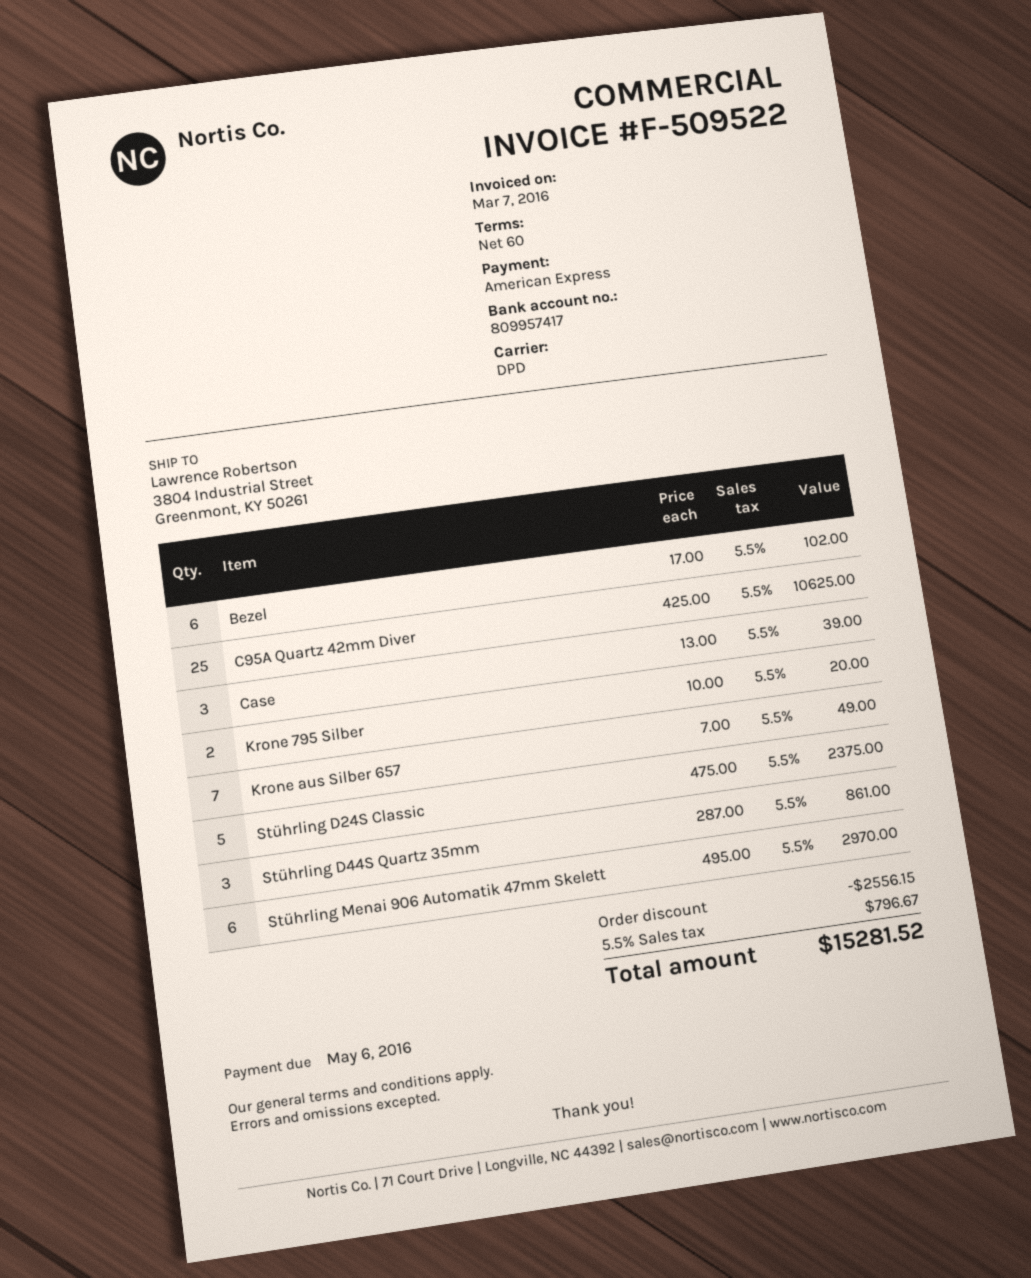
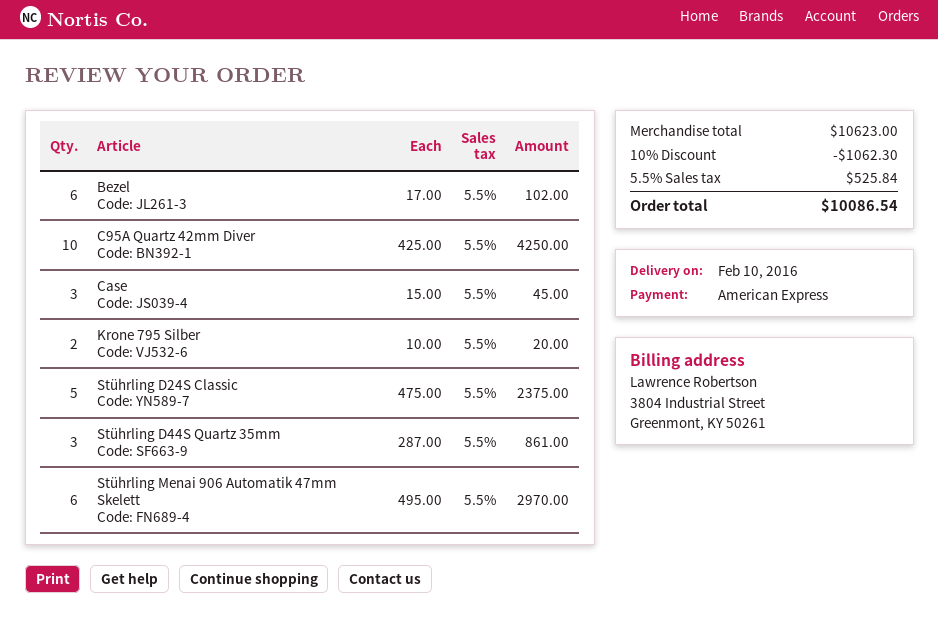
C95A Quartz 42mm Diver: 25 x 425.00 = 10625.00 -> 10 x 425.00 = 4250.00
Case: 3 x 13.00 = 39.00 -> 3 x 15.00 = 45.00
Krone aus Silber 657: 7 x 7.00 = 49.00 -> none
discount: 2556.15 -> 1062.30
tax: 5.5% = 796.67 -> 5.5% = 525.84
total: 15281.52 -> 10086.54

